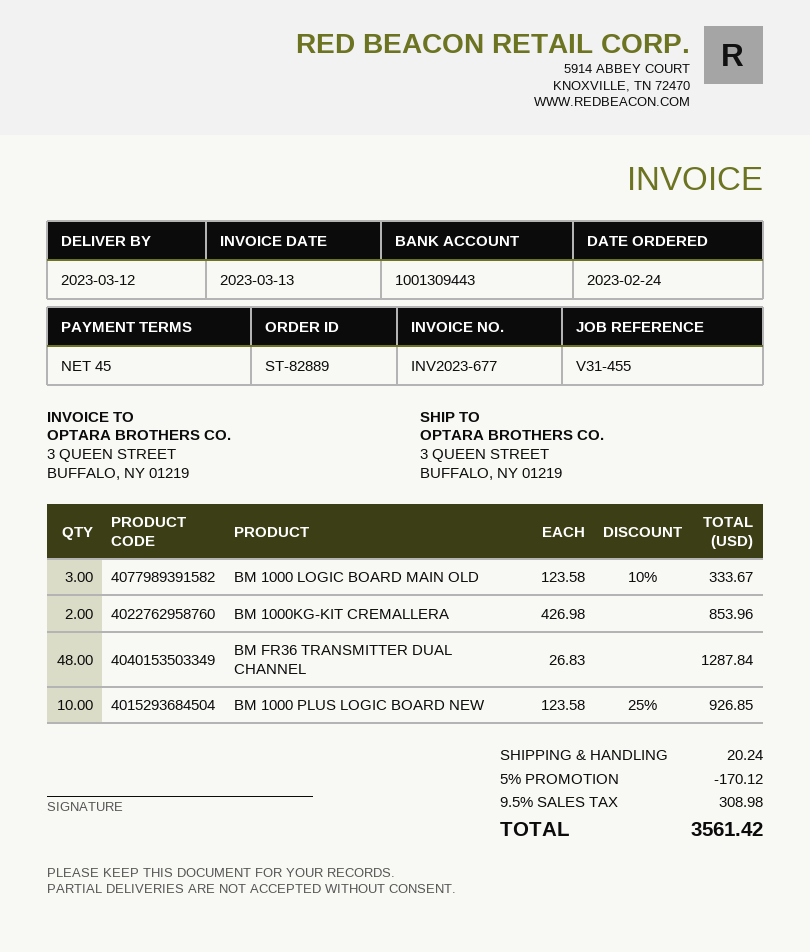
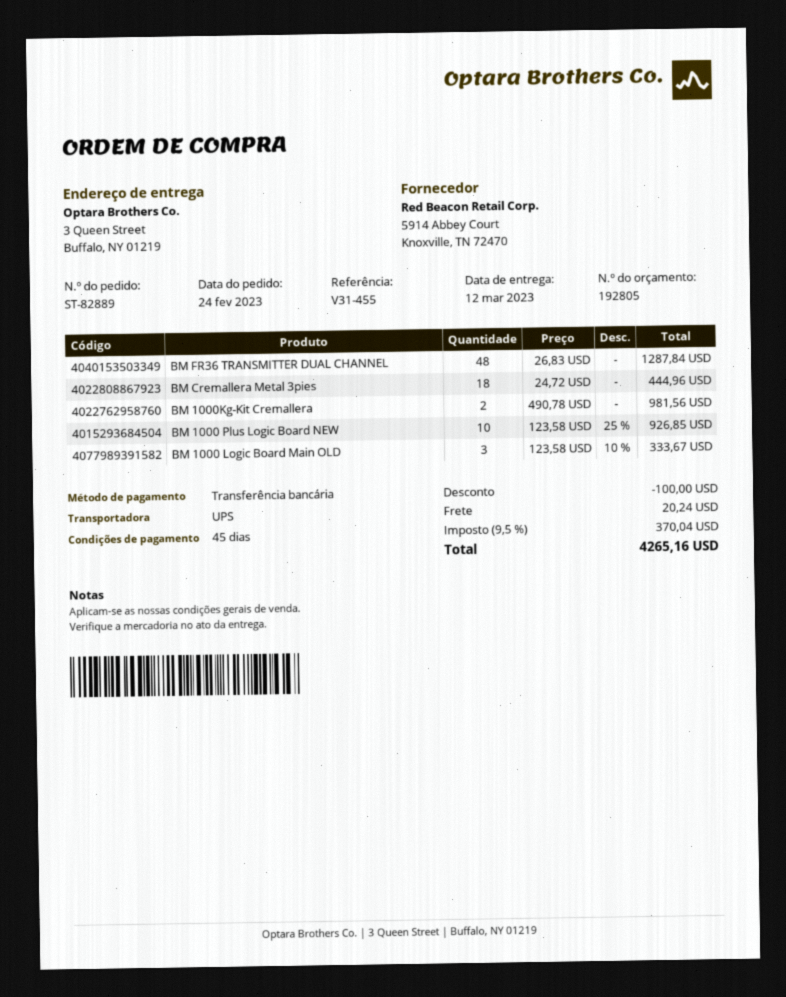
BM 1000KG-KIT CREMALLERA: 2 x 426.98 = 853.96 -> 2 x 490.78 = 981.56
BM Cremallera Metal 3pies: none -> 18 x 24.72 = 444.96
discount: 170.12 -> 100.00
tax: 9.5% = 308.98 -> 9.5% = 370.04
total: 3561.42 -> 4265.16

